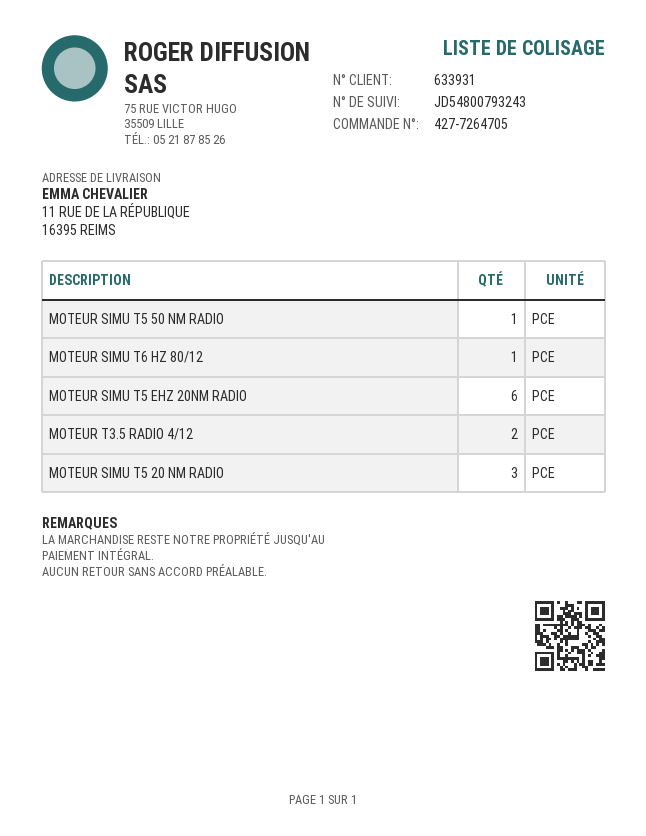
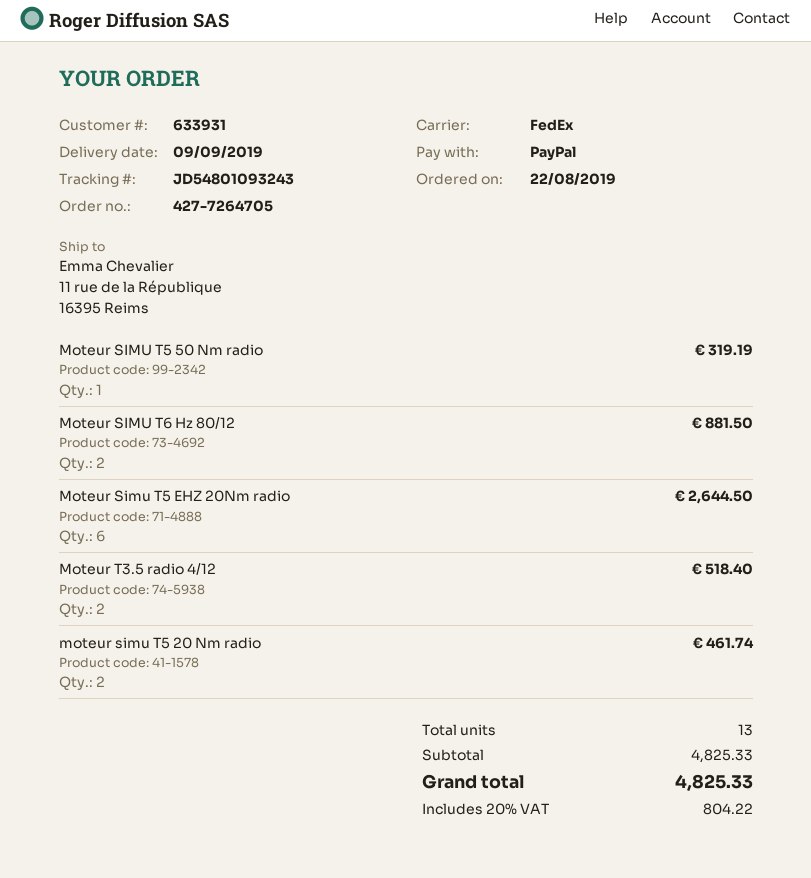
tracking number: JD54800793243 -> JD54801093243
MOTEUR SIMU T6 HZ 80/12: 1 -> 2
MOTEUR SIMU T5 20 NM RADIO: 3 -> 2

